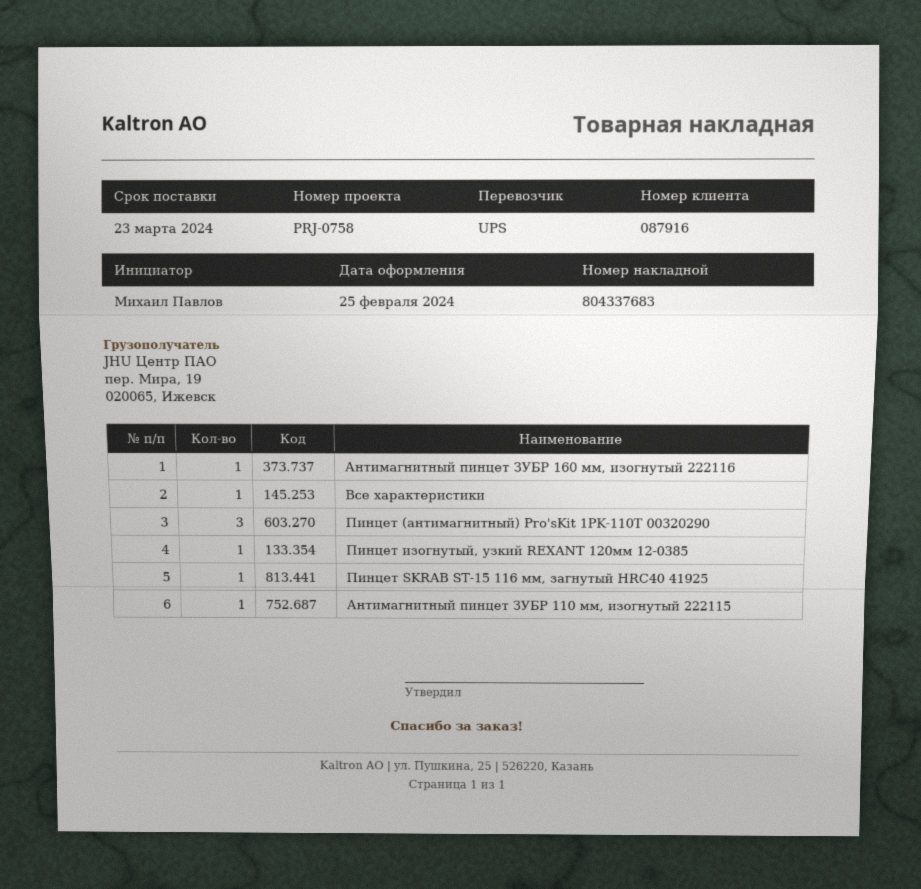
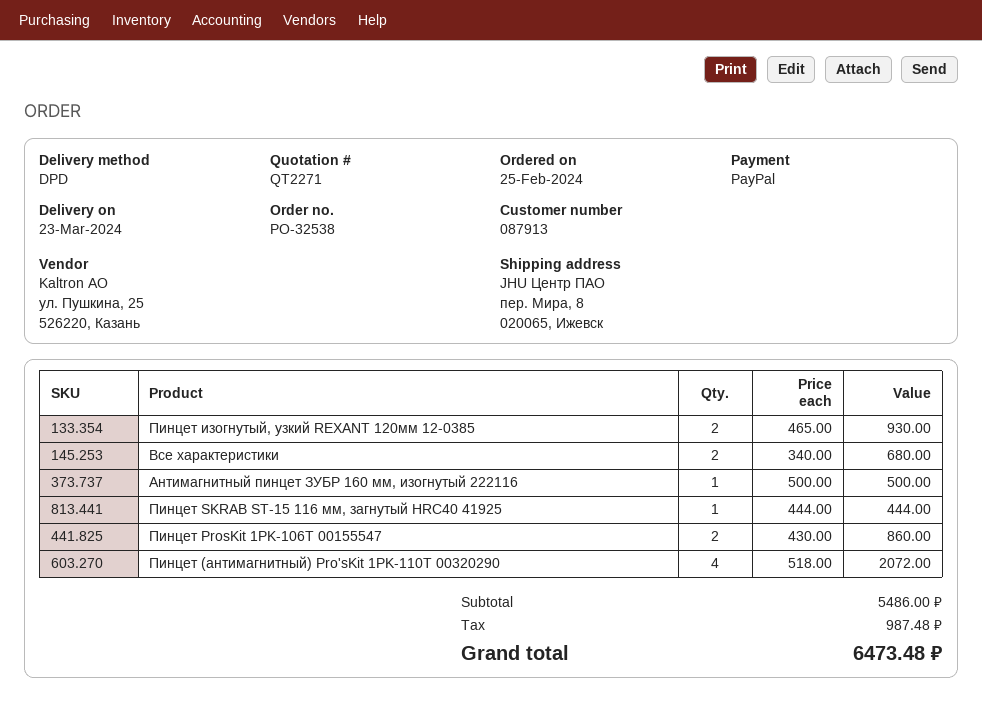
customer number: 087916 -> 087913
shipping method: UPS -> DPD
ship to: пер. Мира, 19, 020065, Ижевск -> пер. Мира, 8, 020065, Ижевск
Все характеристики: 1 -> 2
Пинцет (антимагнитный) Pro'sKit 1PK-110T 00320290: 3 -> 4
Пинцет изогнутый, узкий REXANT 120мм 12-0385: 1 -> 2
Антимагнитный пинцет ЗУБР 110 мм, изогнутый 222115: 1 -> none
Пинцет ProsKit 1PK-106T 00155547: none -> 2

